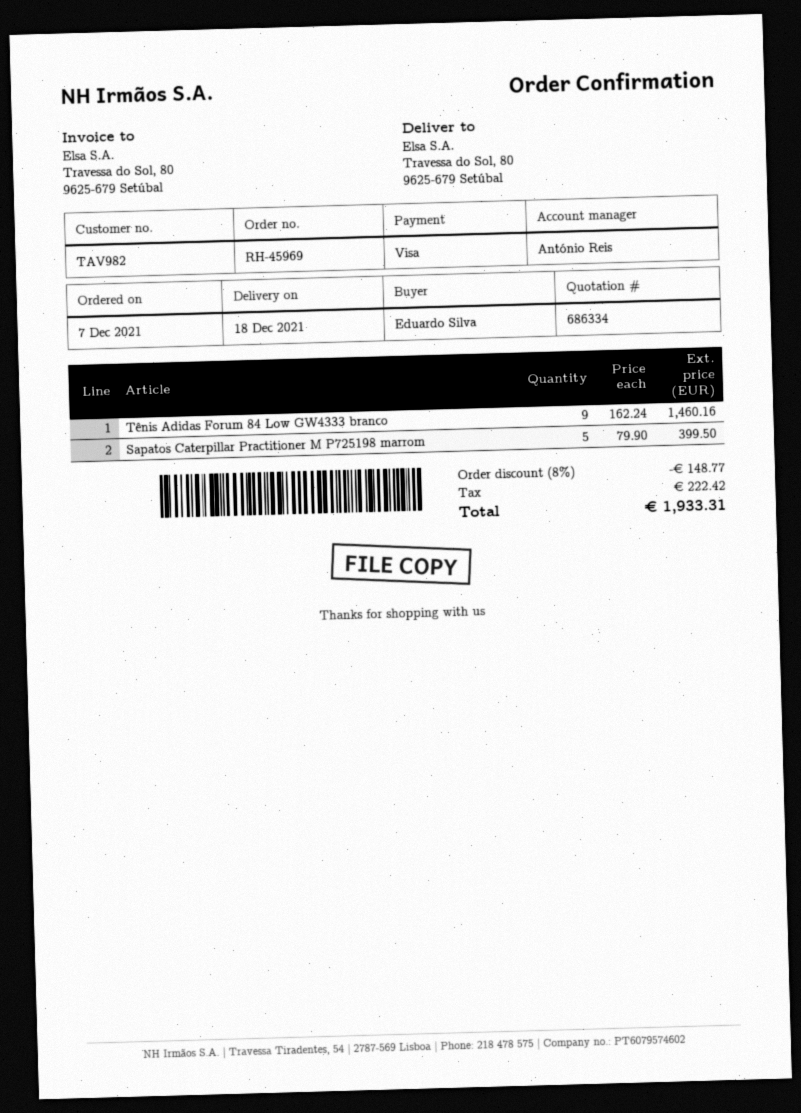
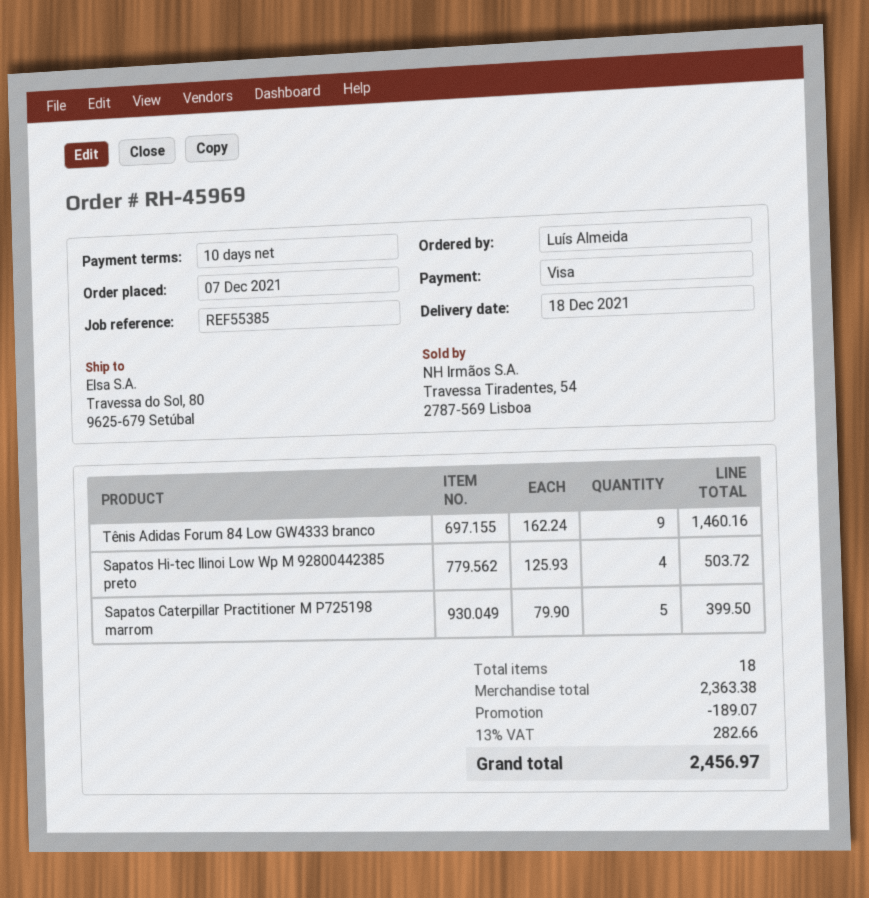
ordered by: Eduardo Silva -> Luís Almeida
Sapatos Hi-tec Ilinoi Low Wp M 92800442385 preto: none -> 4 x 125.93 = 503.72
discount: 148.77 -> 189.07
tax: 222.42 -> 282.66
total: 1933.31 -> 2456.97

